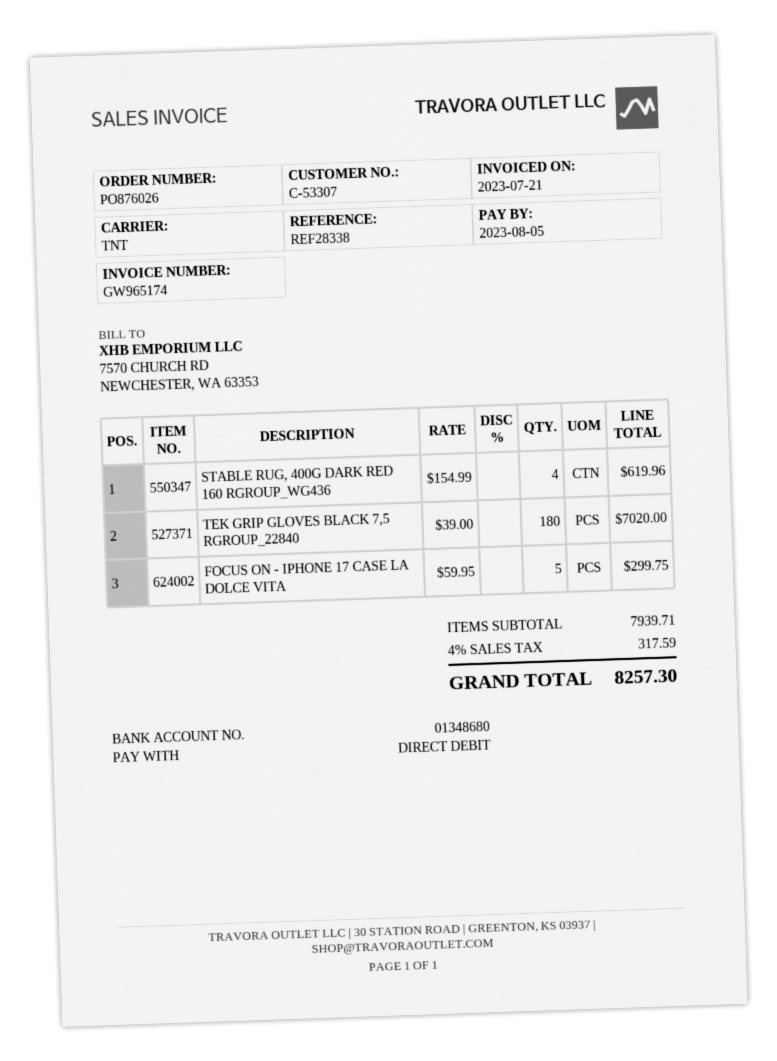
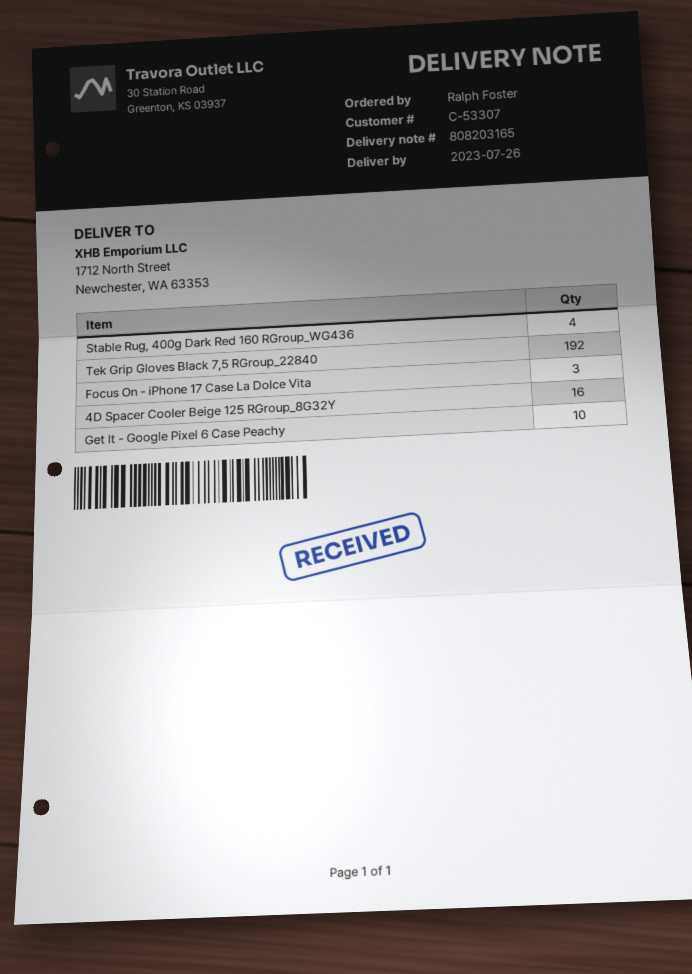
TEK GRIP GLOVES BLACK 7,5 RGROUP_22840: 180 -> 192
FOCUS ON - IPHONE 17 CASE LA DOLCE VITA: 5 -> 3
4D Spacer Cooler Beige 125 RGroup_8G32Y: none -> 16
Get It - Google Pixel 6 Case Peachy: none -> 10

